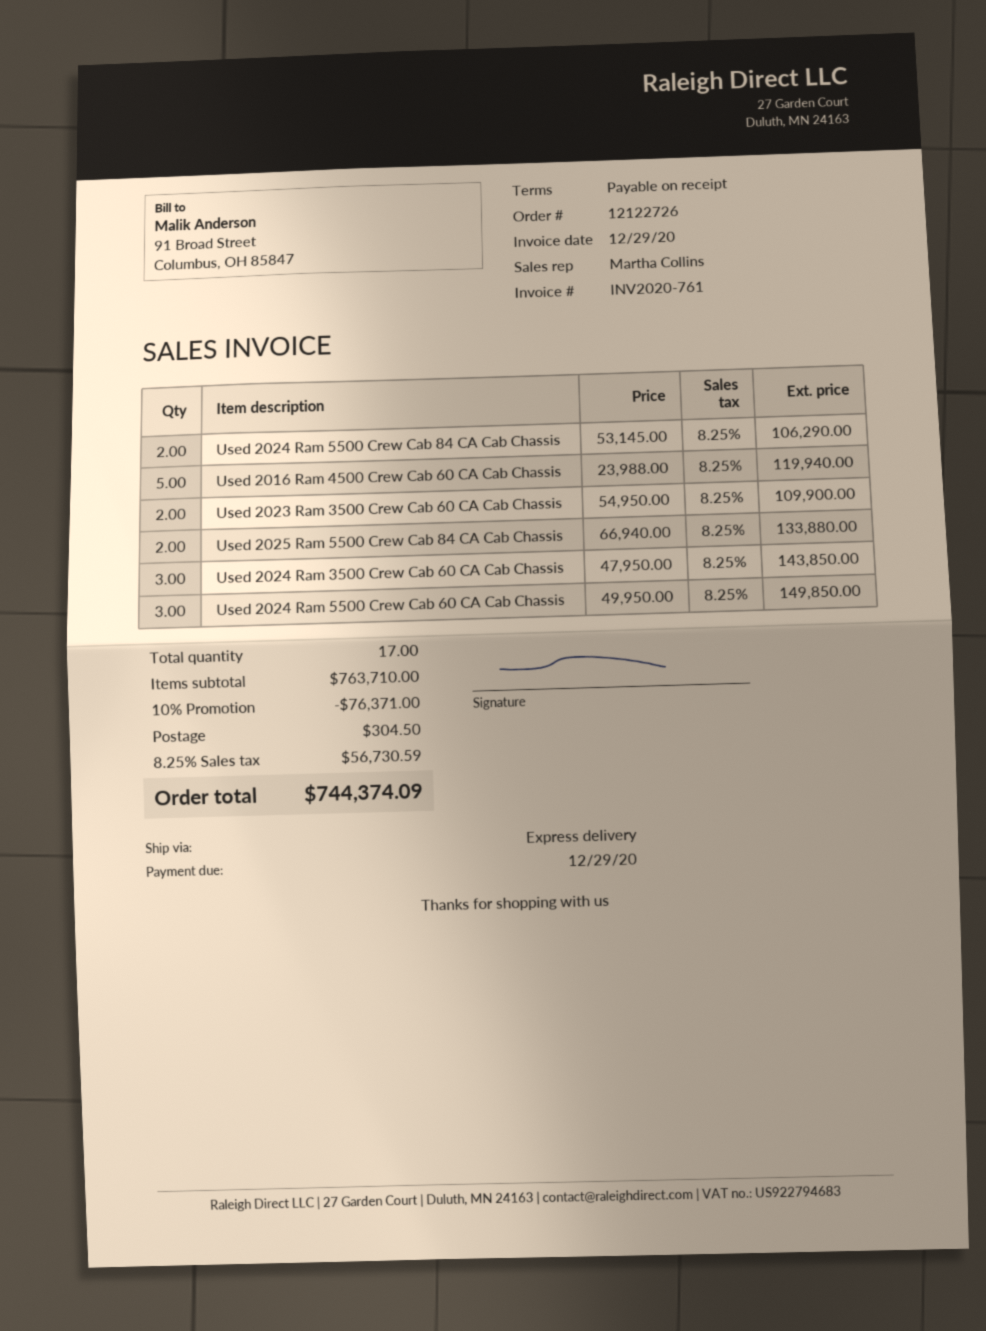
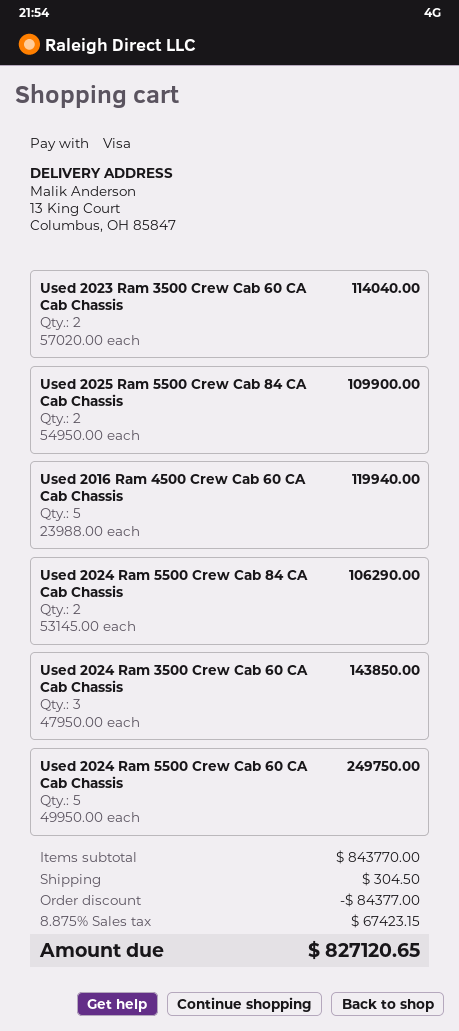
Used 2023 Ram 3500 Crew Cab 60 CA Cab Chassis: 2 x 54950.00 = 109900.00 -> 2 x 57020.00 = 114040.00
Used 2025 Ram 5500 Crew Cab 84 CA Cab Chassis: 2 x 66940.00 = 133880.00 -> 2 x 54950.00 = 109900.00
Used 2024 Ram 5500 Crew Cab 60 CA Cab Chassis: 3 x 49950.00 = 149850.00 -> 5 x 49950.00 = 249750.00
subtotal: 763710.00 -> 843770.00
discount: 76371.00 -> 84377.00
tax: 8.25% = 56730.59 -> 8.875% = 67423.15
total: 744374.09 -> 827120.65

